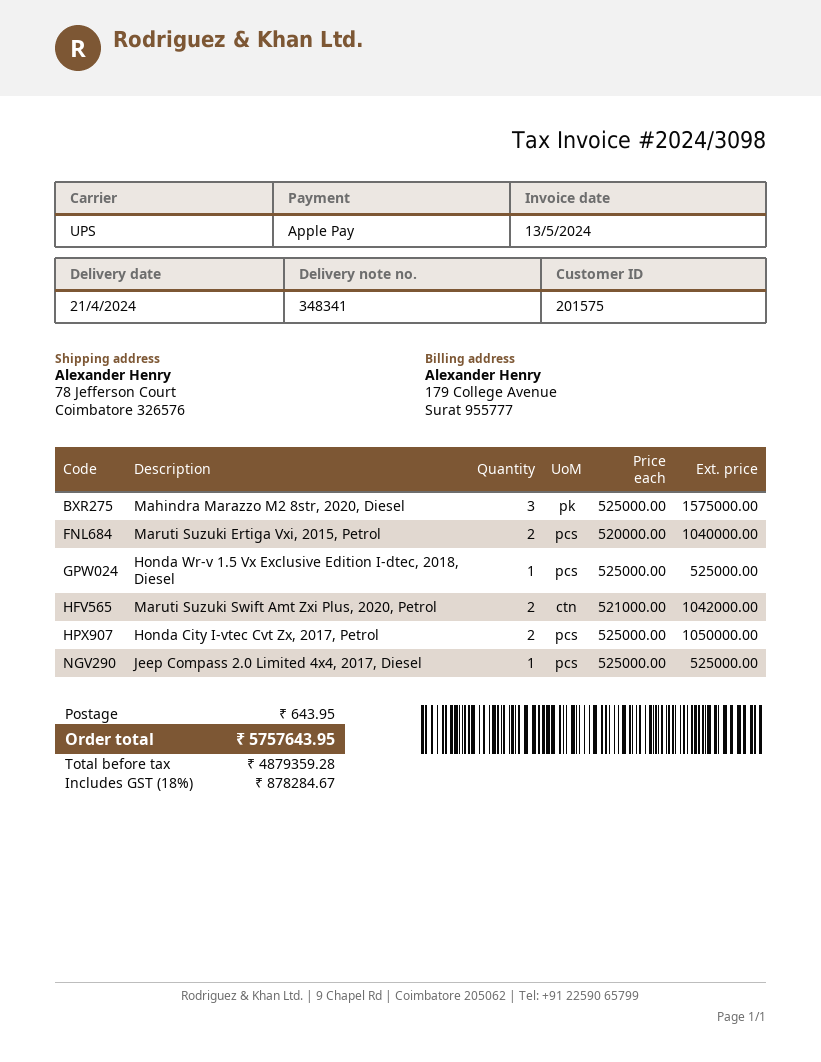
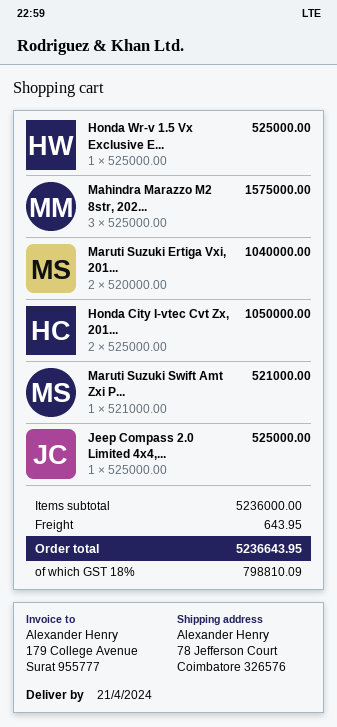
Maruti Suzuki Swift Amt Zxi Plus, 2020, Petrol: 2 x 521000.00 = 1042000.00 -> 1 x 521000.00 = 521000.00
tax: 18% = 878284.67 -> 18% = 798810.09
total: 5757643.95 -> 5236643.95

